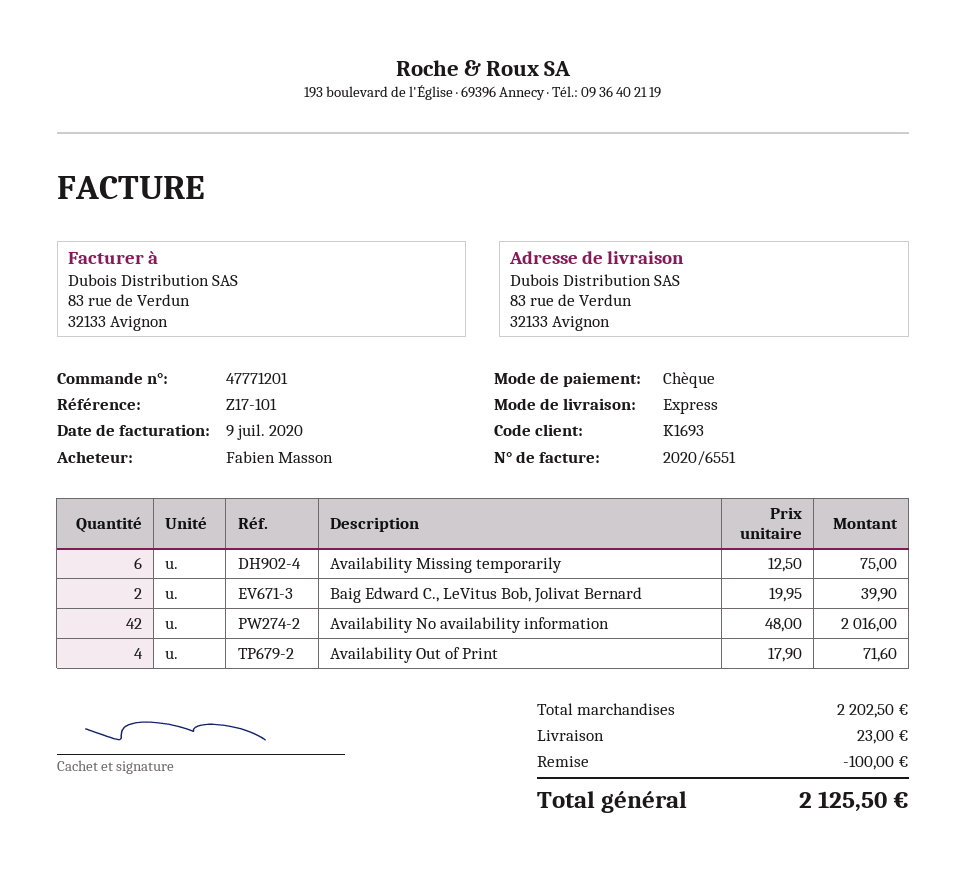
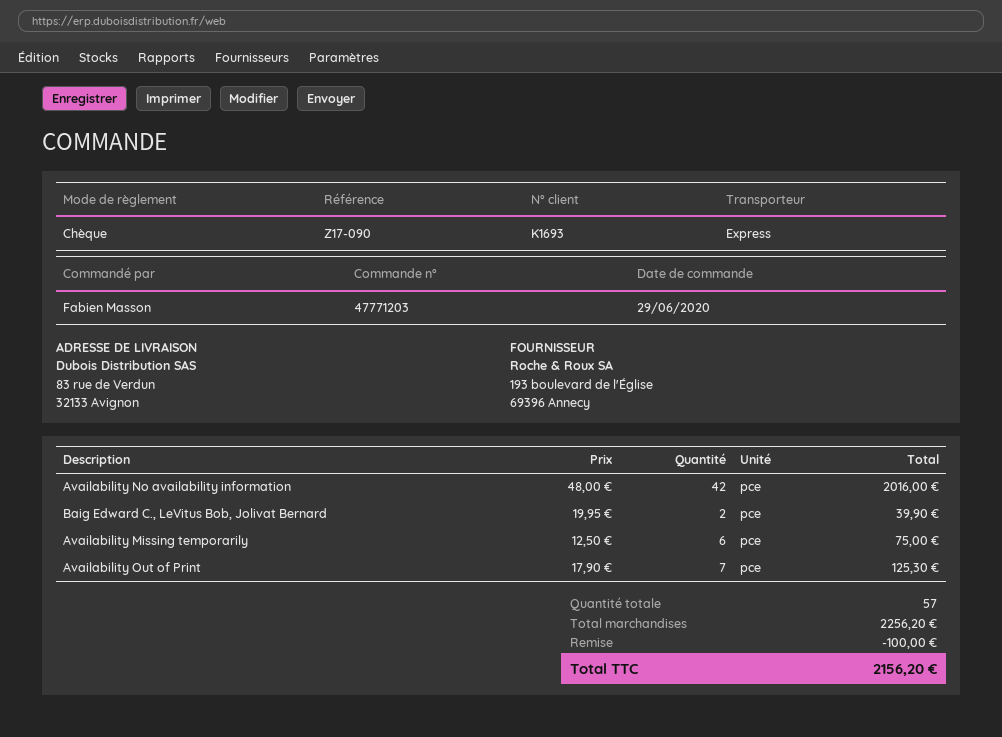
order number: 47771201 -> 47771203
reference: Z17-101 -> Z17-090
Availability Out of Print: 4 x 17.90 = 71.60 -> 7 x 17.90 = 125.30
subtotal: 2202.50 -> 2256.20
shipping: 23.00 -> none
total: 2125.50 -> 2156.20

